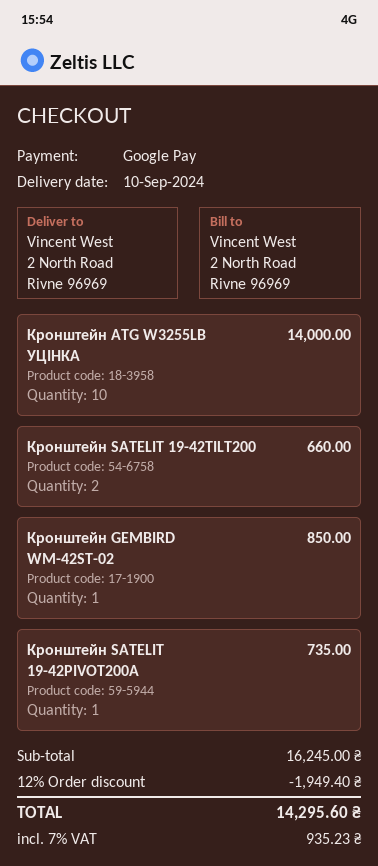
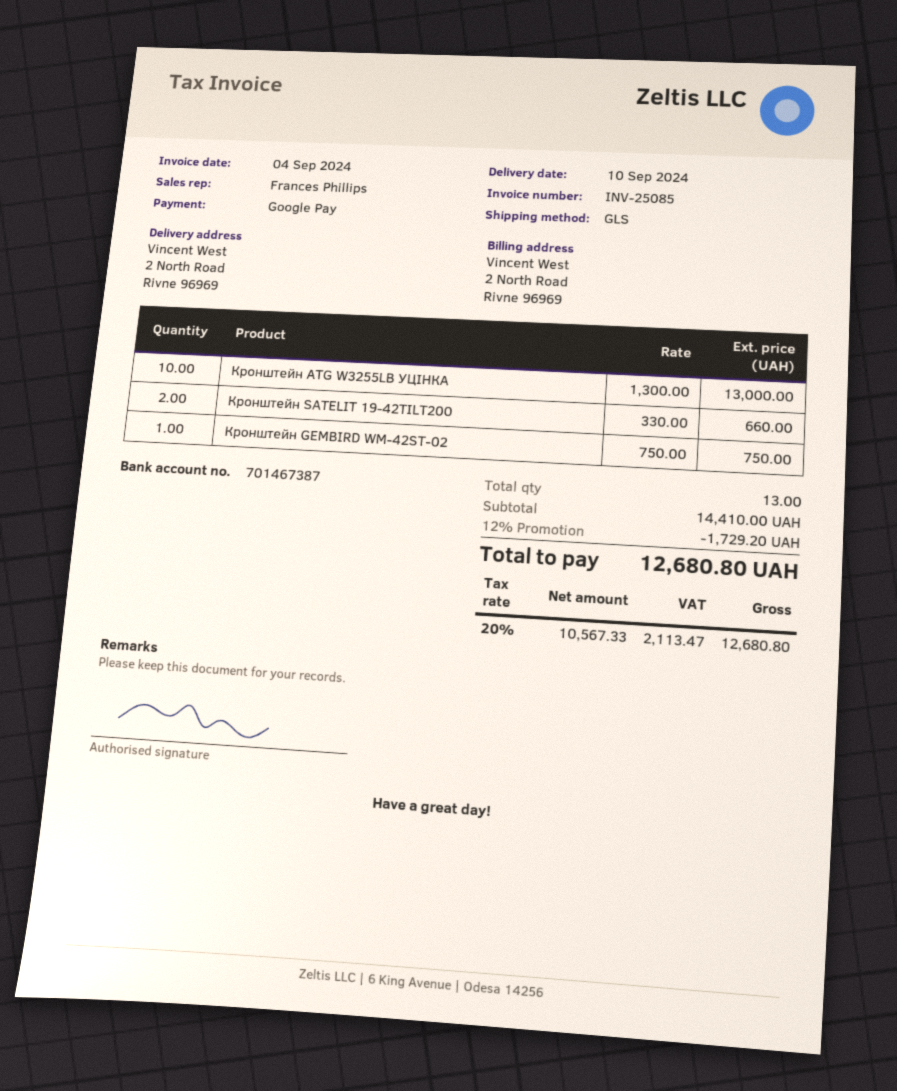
Кронштейн ATG W3255LB УЦІНКА: 10 for 14000.00 -> 10 for 13000.00
Кронштейн GEMBIRD WM-42ST-02: 1 for 850.00 -> 1 for 750.00
Кронштейн SATELIT 19-42PIVOT200A: 1 for 735.00 -> none
subtotal: 16245.00 -> 14410.00
discount: 12% = 1949.40 -> 12% = 1729.20
tax: 7% = 935.23 -> 20% = 2113.47
total: 14295.60 -> 12680.80

